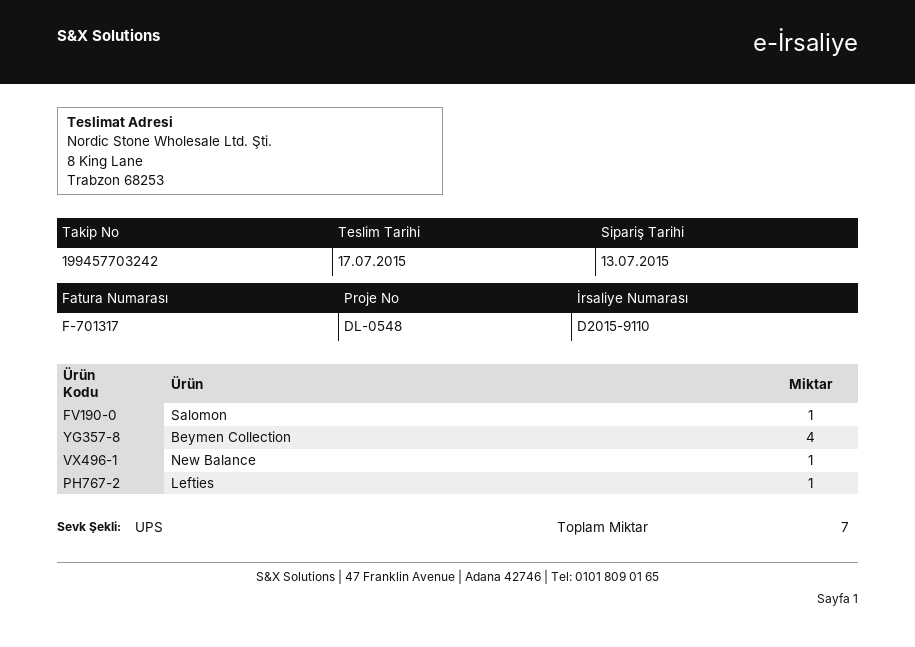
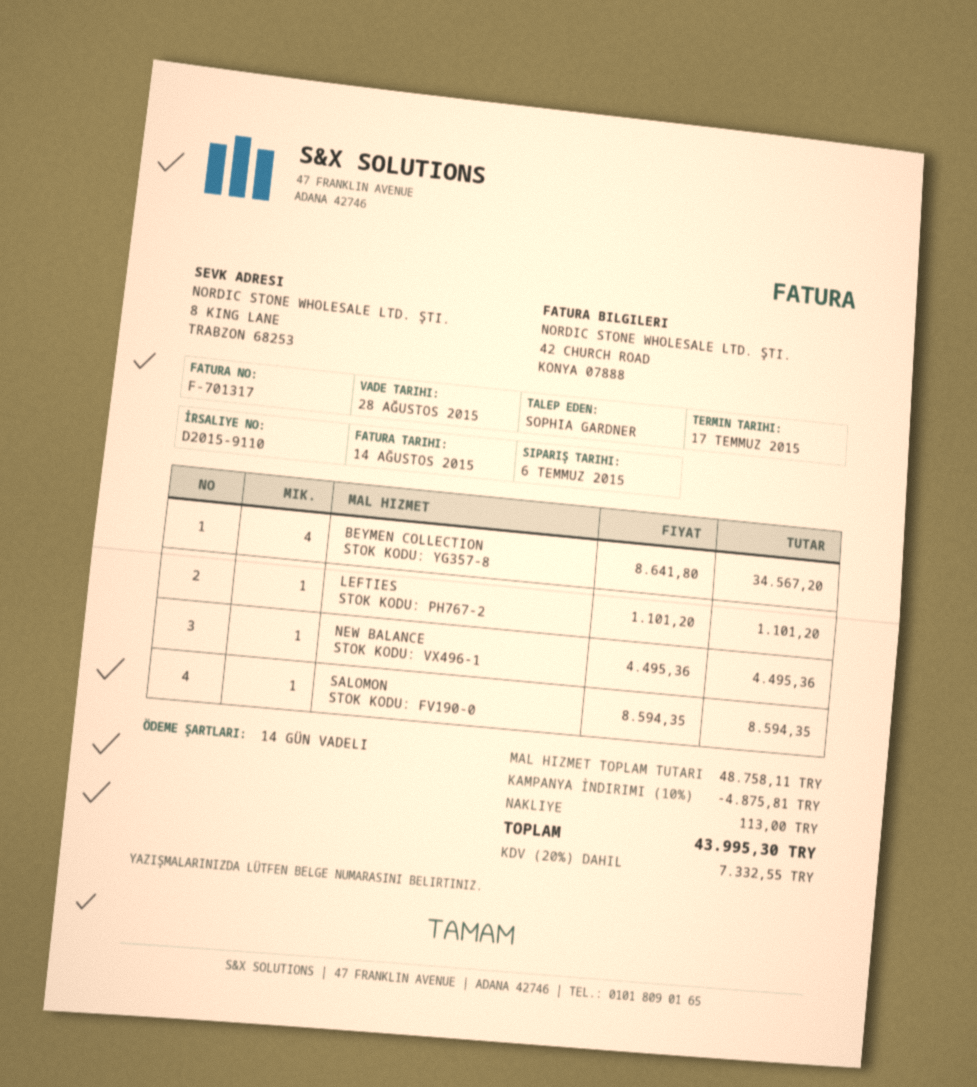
order date: 2015-07-13 -> 2015-07-06

